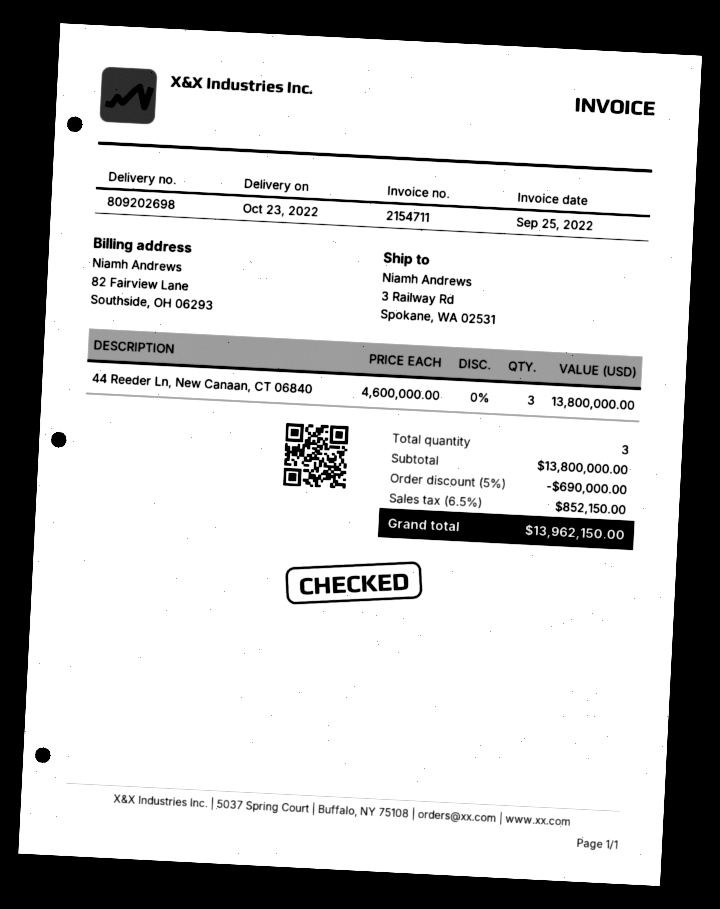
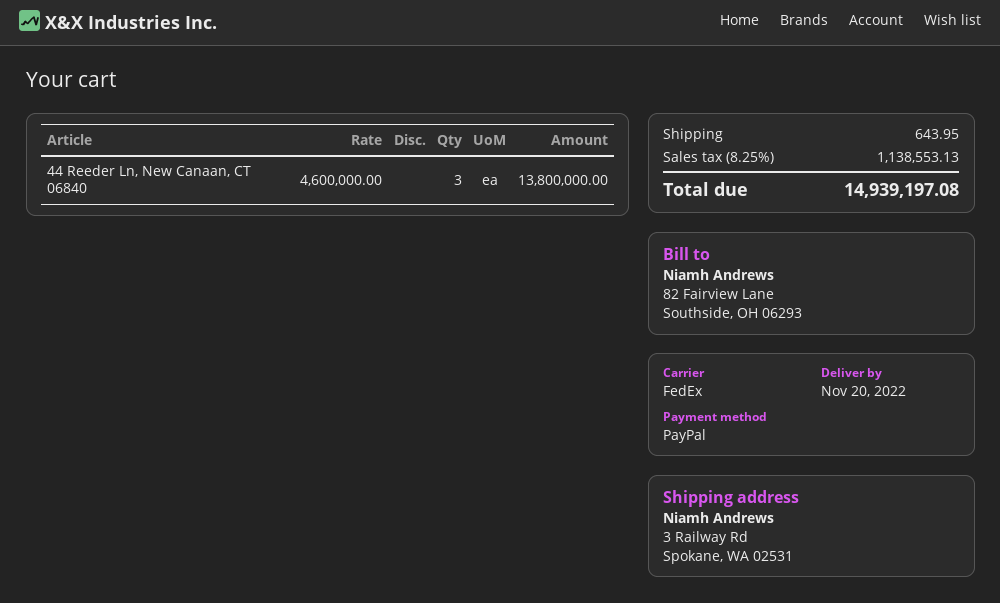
delivery date: 2022-10-23 -> 2022-11-20
discount: 5% = 690000.00 -> none
shipping: none -> 643.95
tax: 6.5% = 852150.00 -> 8.25% = 1138553.13
total: 13962150.00 -> 14939197.08

